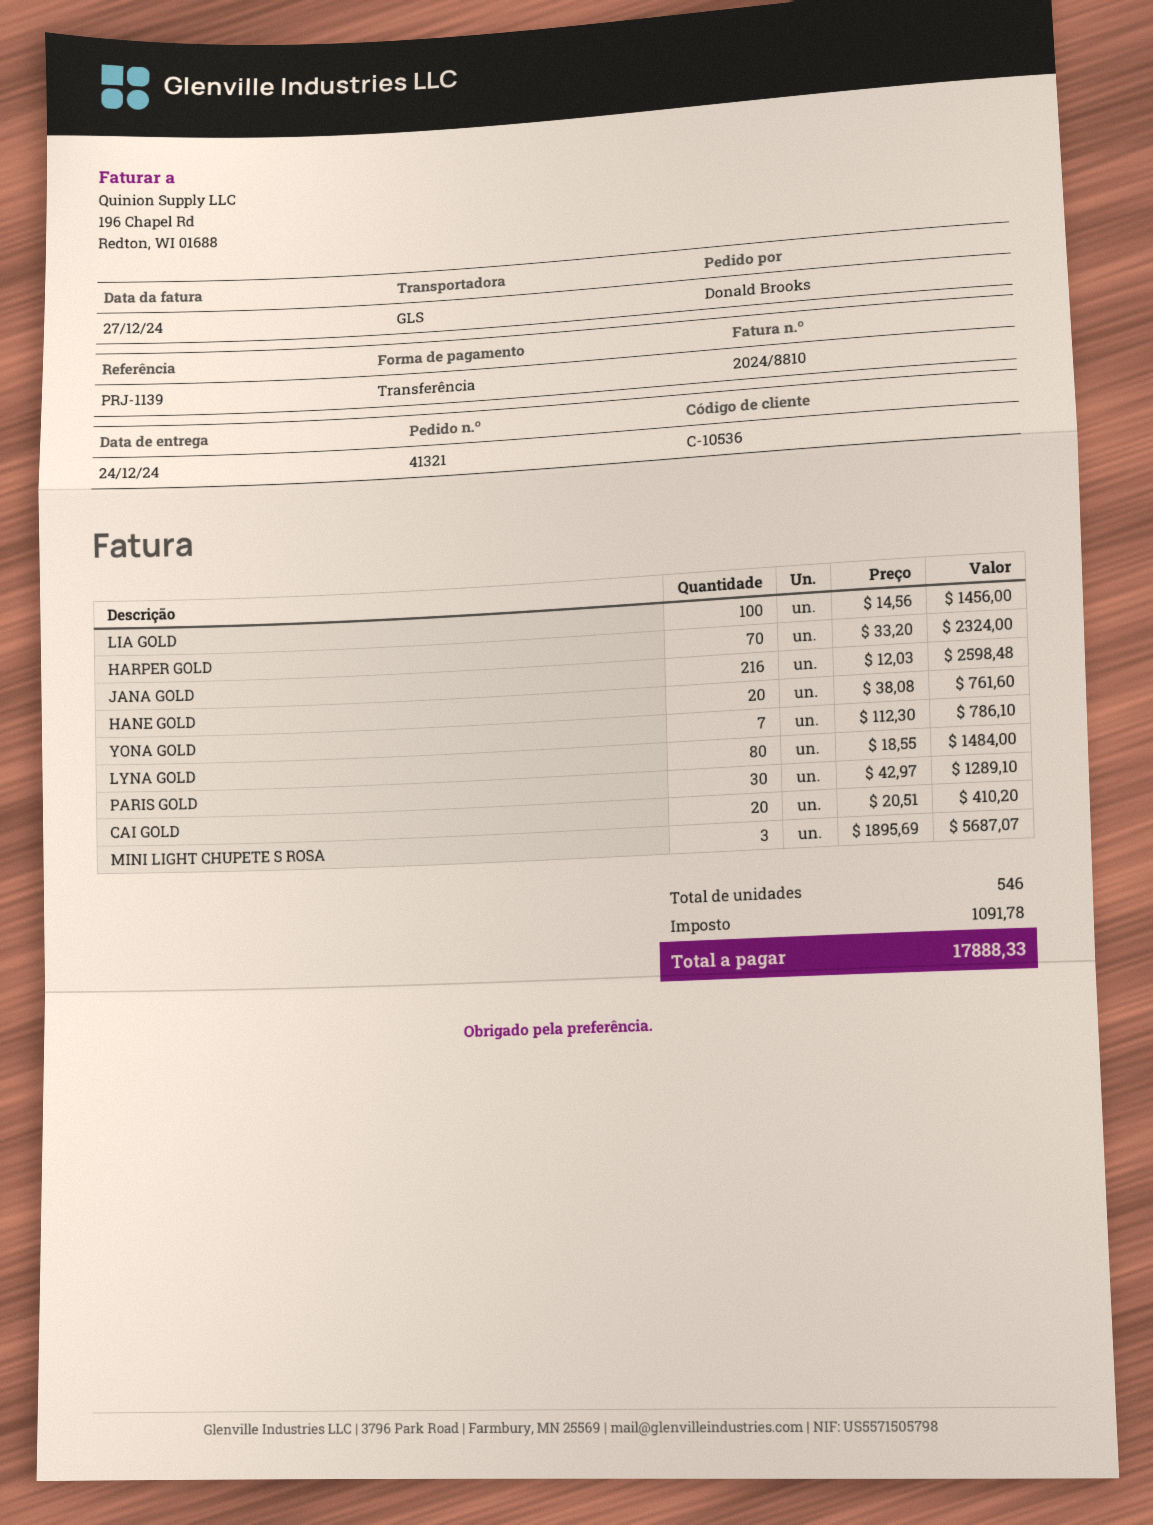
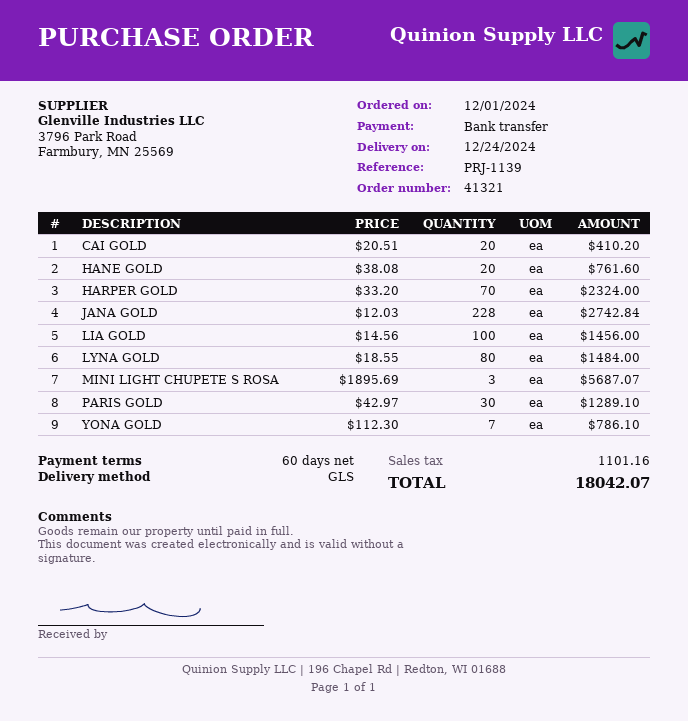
JANA GOLD: 216 x 12.03 = 2598.48 -> 228 x 12.03 = 2742.84
tax: 1091.78 -> 1101.16
total: 17888.33 -> 18042.07

